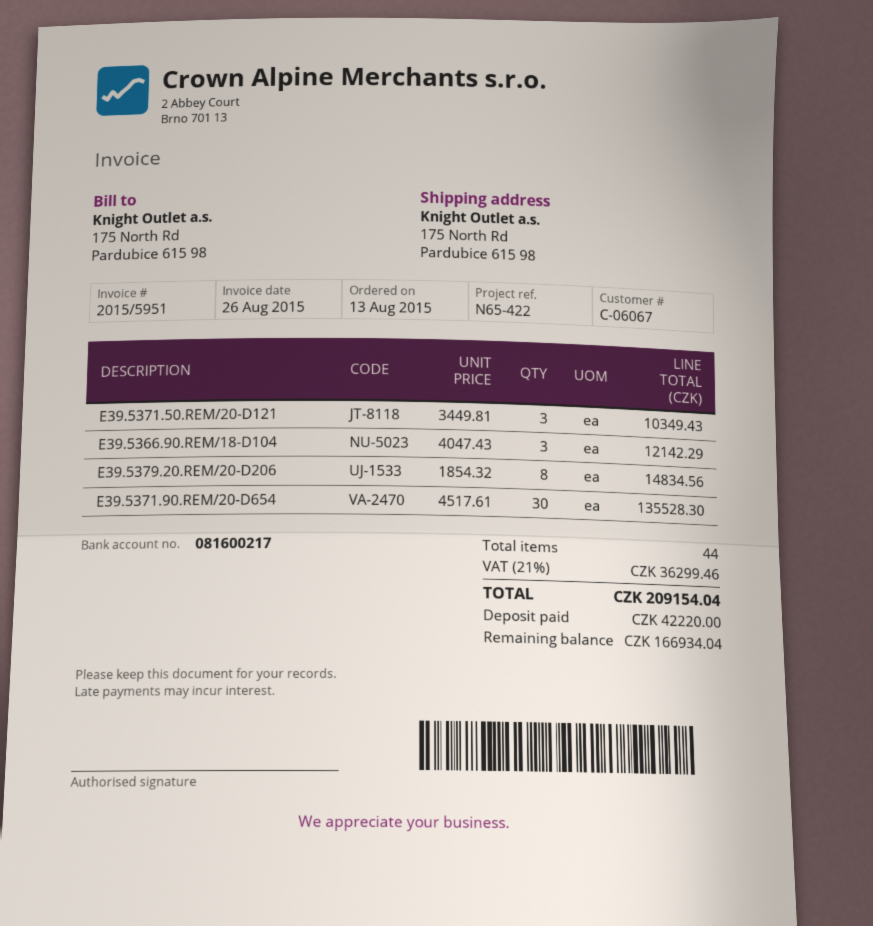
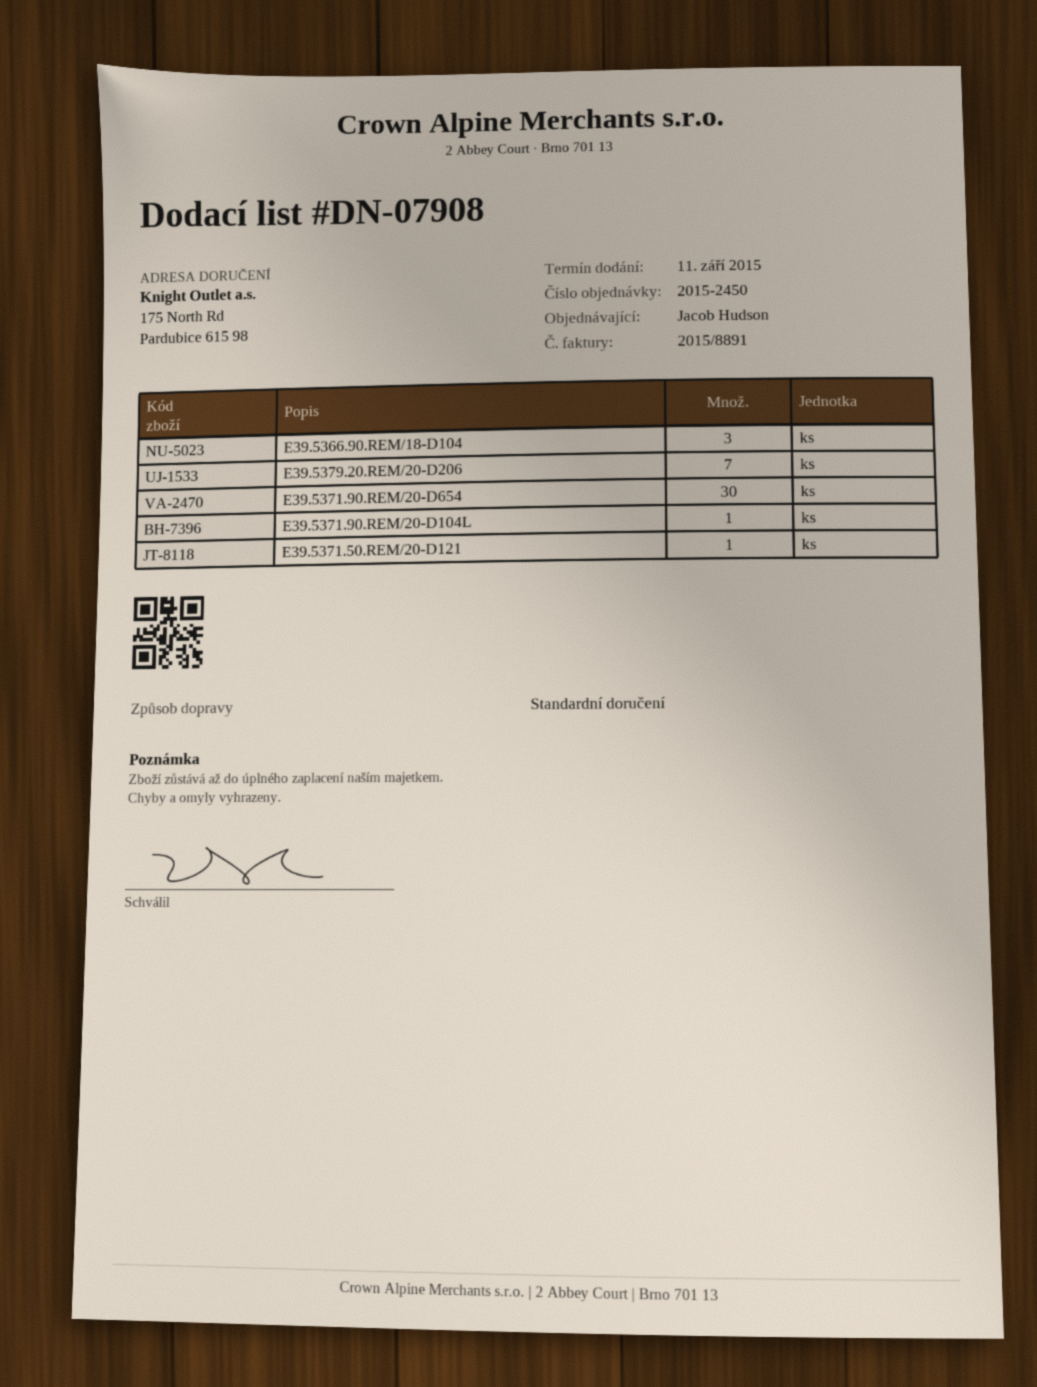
invoice number: 2015/5951 -> 2015/8891
E39.5371.50.REM/20-D121: 3 -> 1
E39.5379.20.REM/20-D206: 8 -> 7
E39.5371.90.REM/20-D104L: none -> 1

